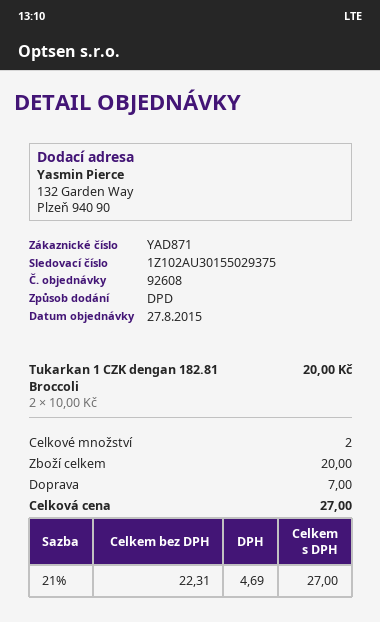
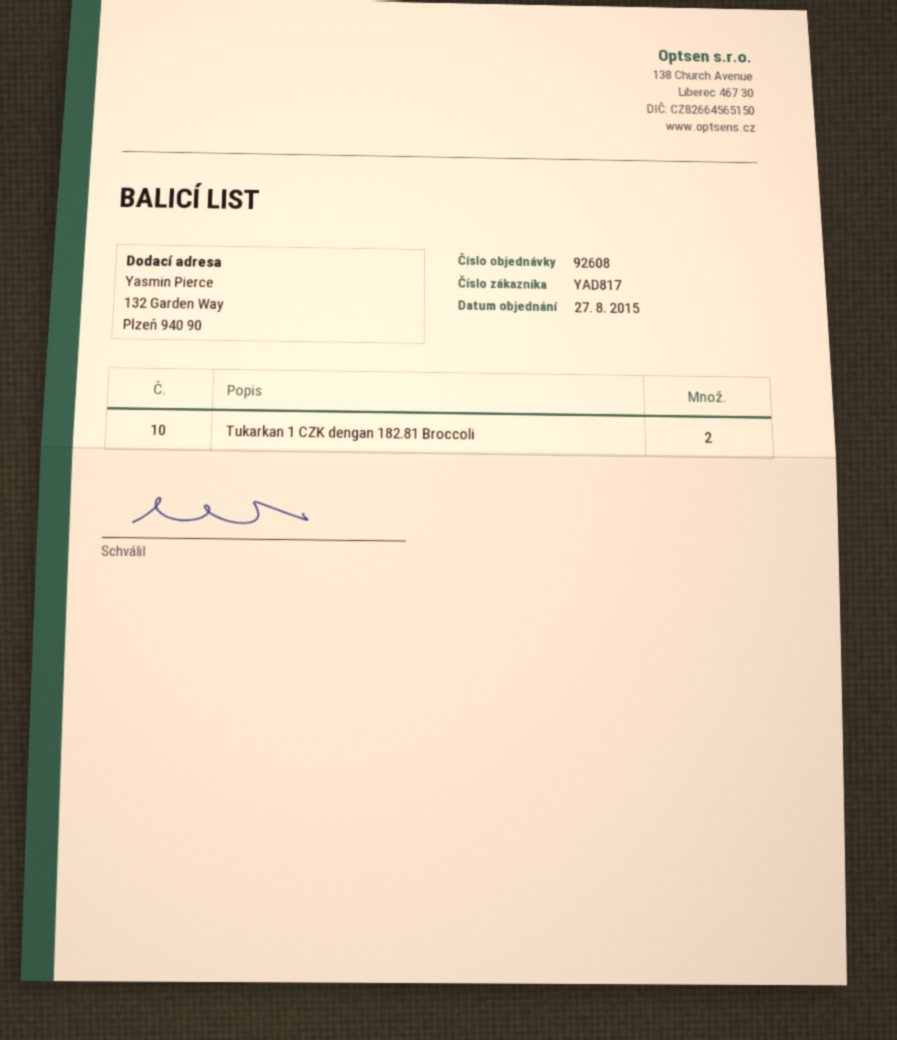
customer number: YAD871 -> YAD817

